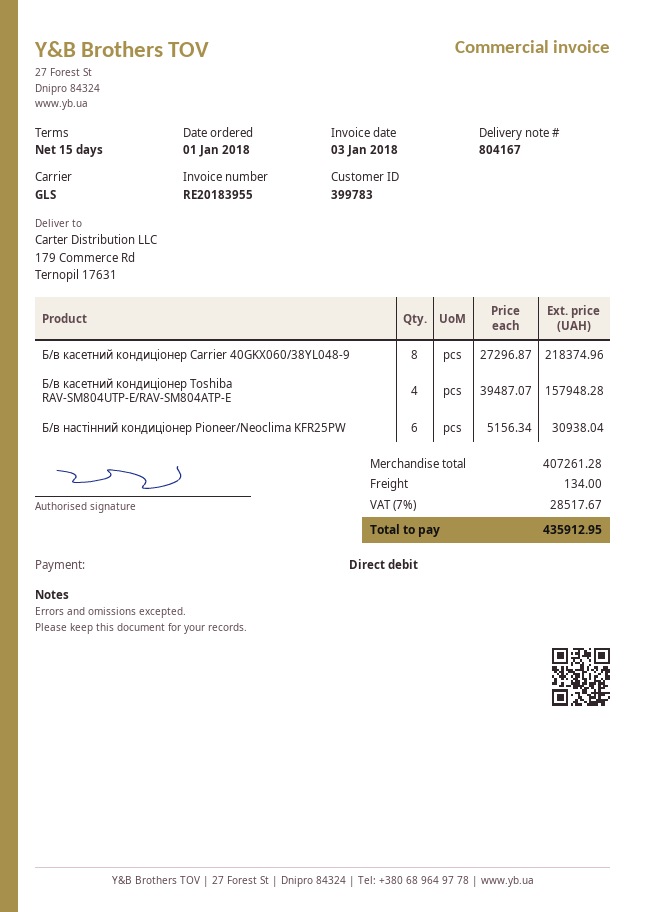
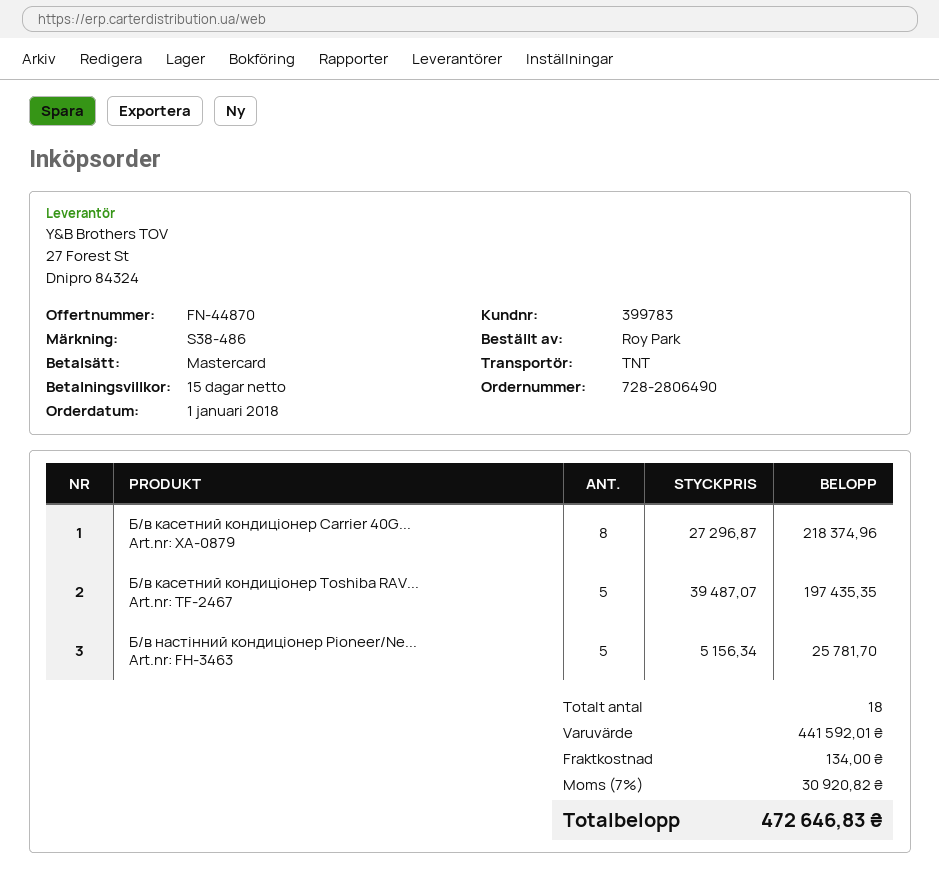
payment method: direct debit -> Mastercard
shipping method: GLS -> TNT
Б/в касетний кондиціонер Toshiba RAV-SM804UTP-E/RAV-SM804ATP-E: 4 x 39487.07 = 157948.28 -> 5 x 39487.07 = 197435.35
Б/в настінний кондиціонер Pioneer/Neoclima KFR25PW: 6 x 5156.34 = 30938.04 -> 5 x 5156.34 = 25781.70
subtotal: 407261.28 -> 441592.01
tax: 7% = 28517.67 -> 7% = 30920.82
total: 435912.95 -> 472646.83

